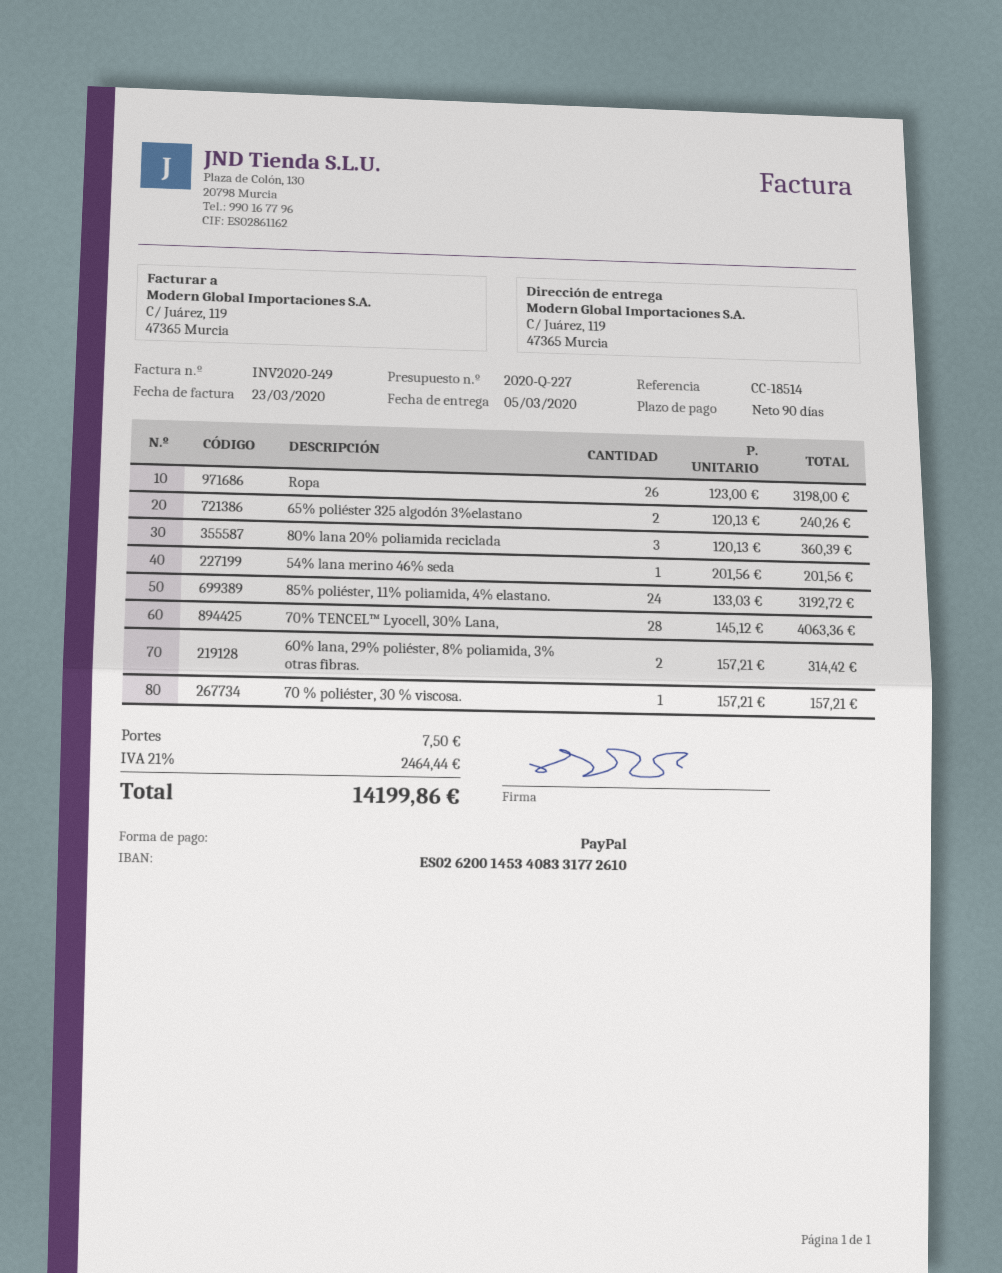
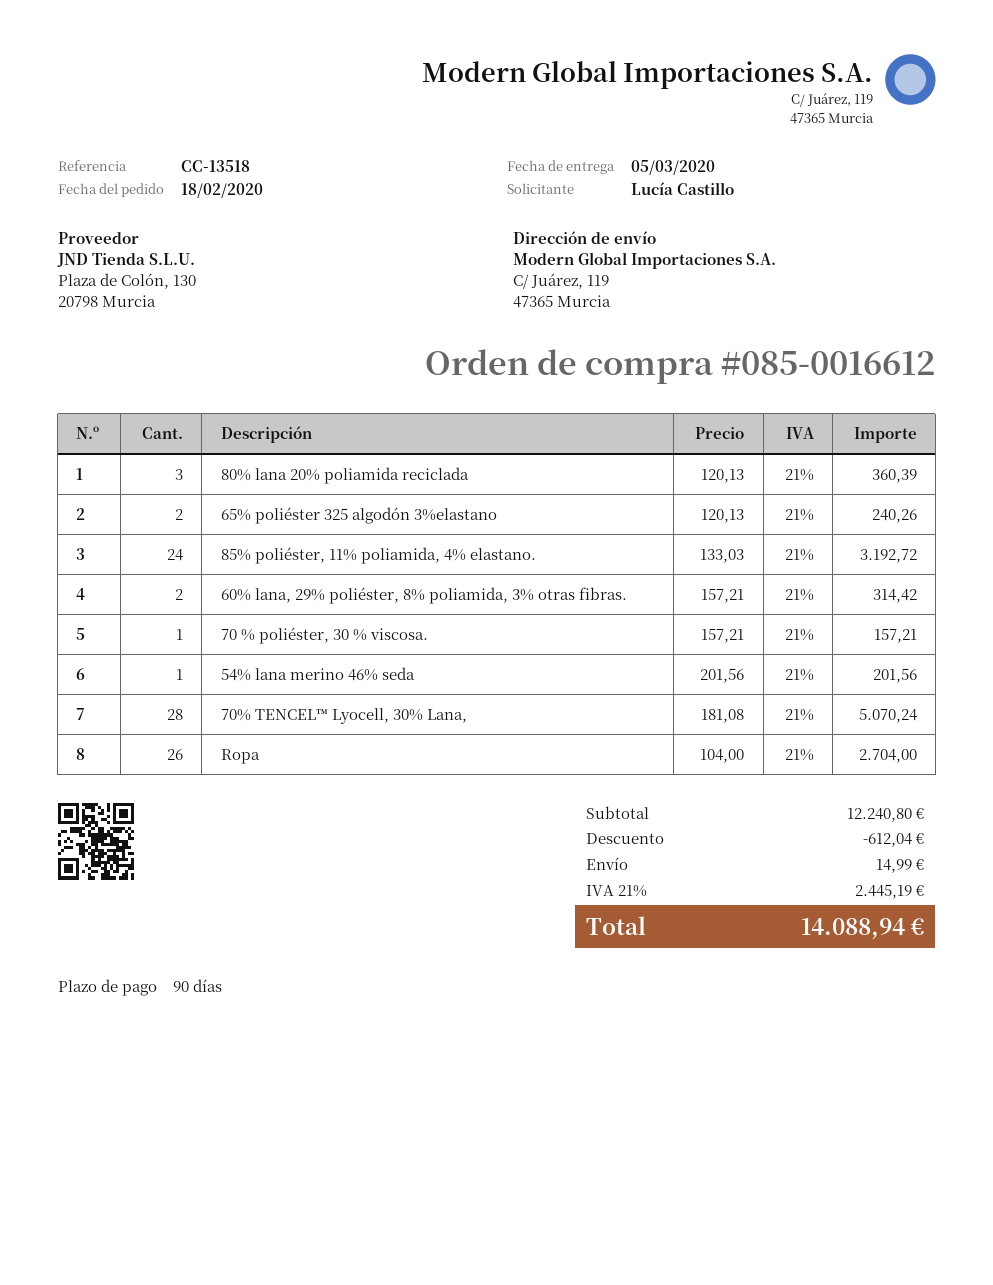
reference: CC-18514 -> CC-13518
Ropa: 26 x 123.00 = 3198.00 -> 26 x 104.00 = 2704.00
70% TENCEL™ Lyocell, 30% Lana,: 28 x 145.12 = 4063.36 -> 28 x 181.08 = 5070.24
discount: none -> 612.04
shipping: 7.50 -> 14.99
tax: 21% = 2464.44 -> 21% = 2445.19
total: 14199.86 -> 14088.94

